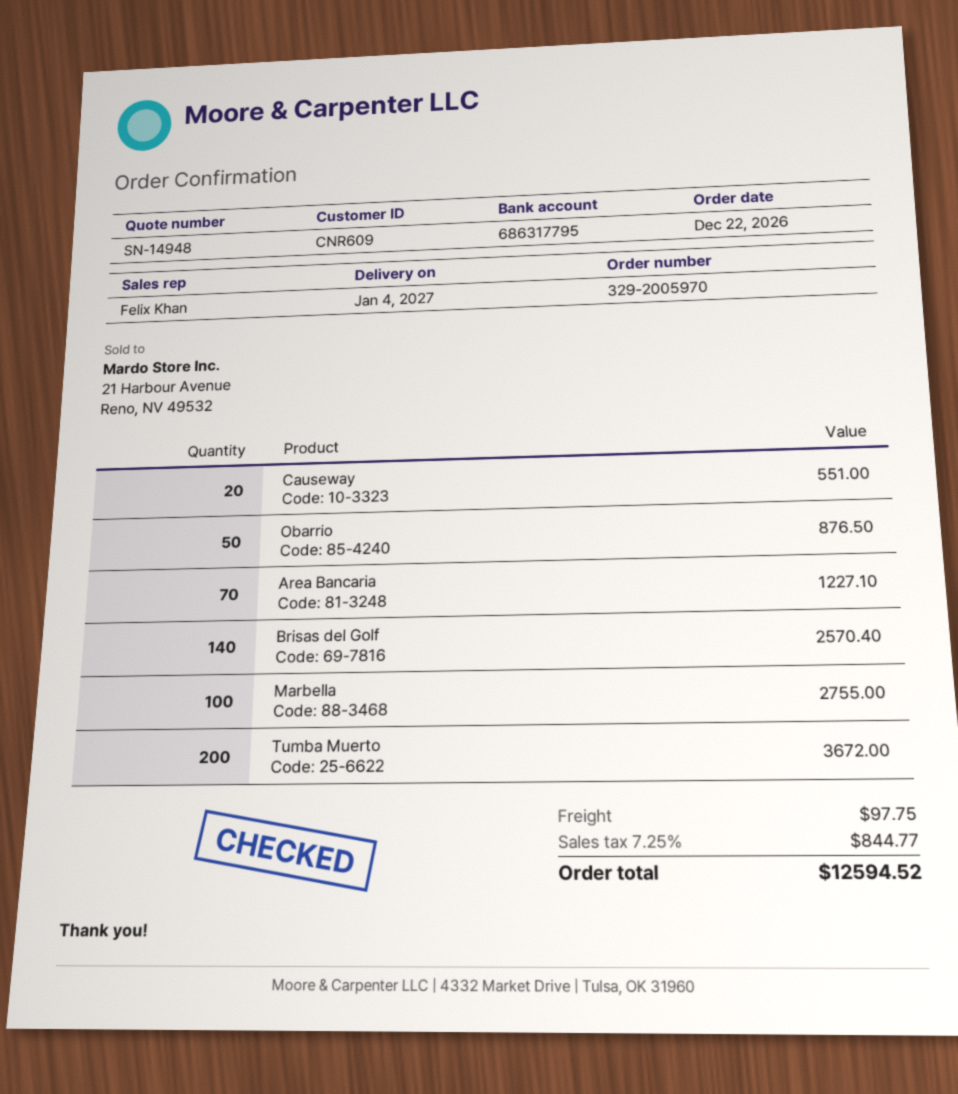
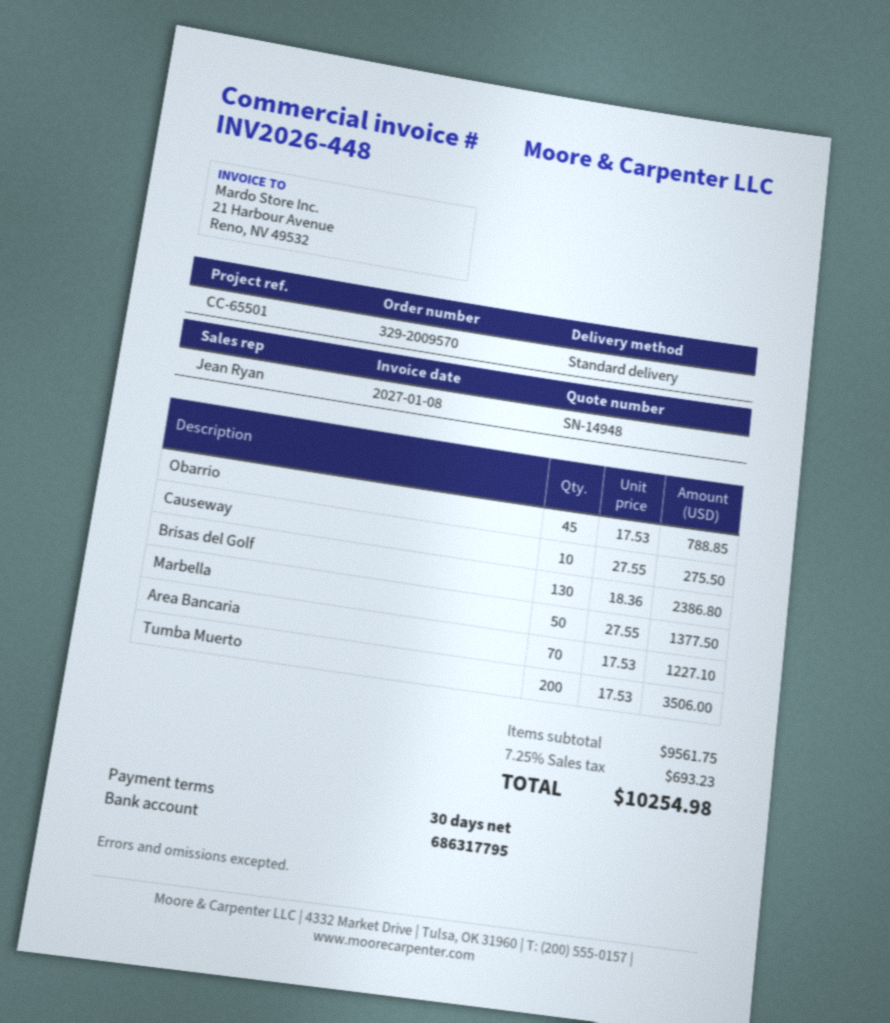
order number: 329-2005970 -> 329-2009570
sales rep: Felix Khan -> Jean Ryan
Causeway: 20 for 551.00 -> 10 for 275.50
Obarrio: 50 for 876.50 -> 45 for 788.85
Brisas del Golf: 140 for 2570.40 -> 130 for 2386.80
Marbella: 100 for 2755.00 -> 50 for 1377.50
Tumba Muerto: 200 for 3672.00 -> 200 for 3506.00
shipping: 97.75 -> none
tax: 7.25% = 844.77 -> 7.25% = 693.23
total: 12594.52 -> 10254.98

